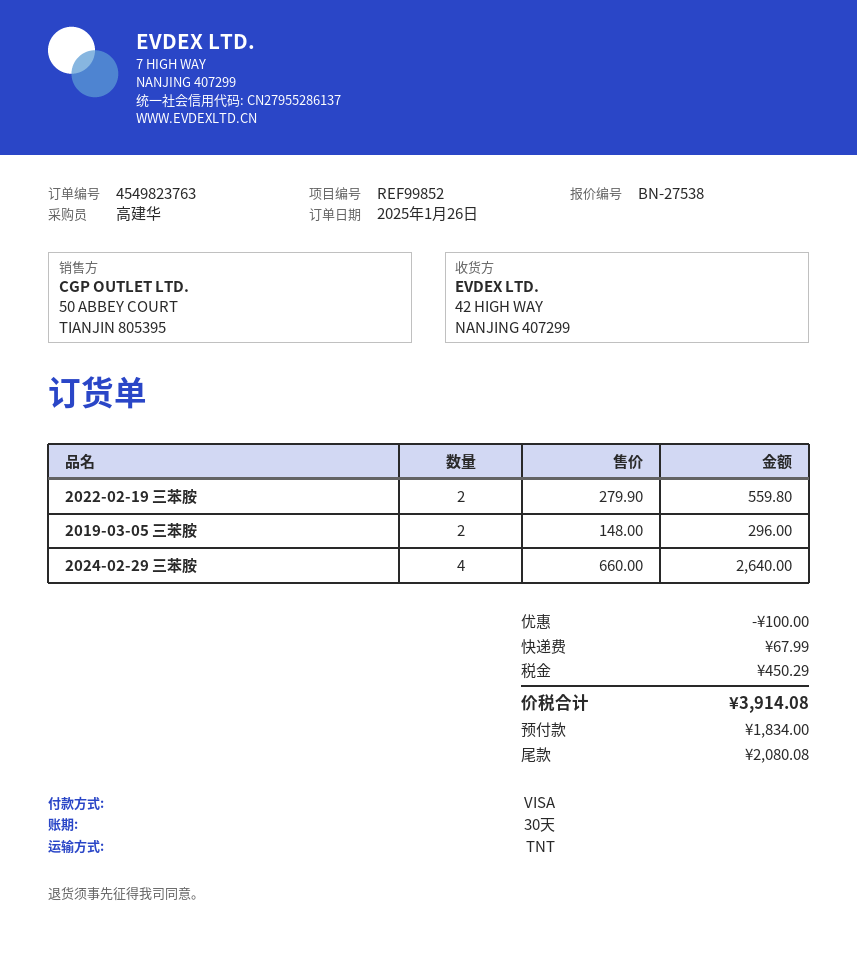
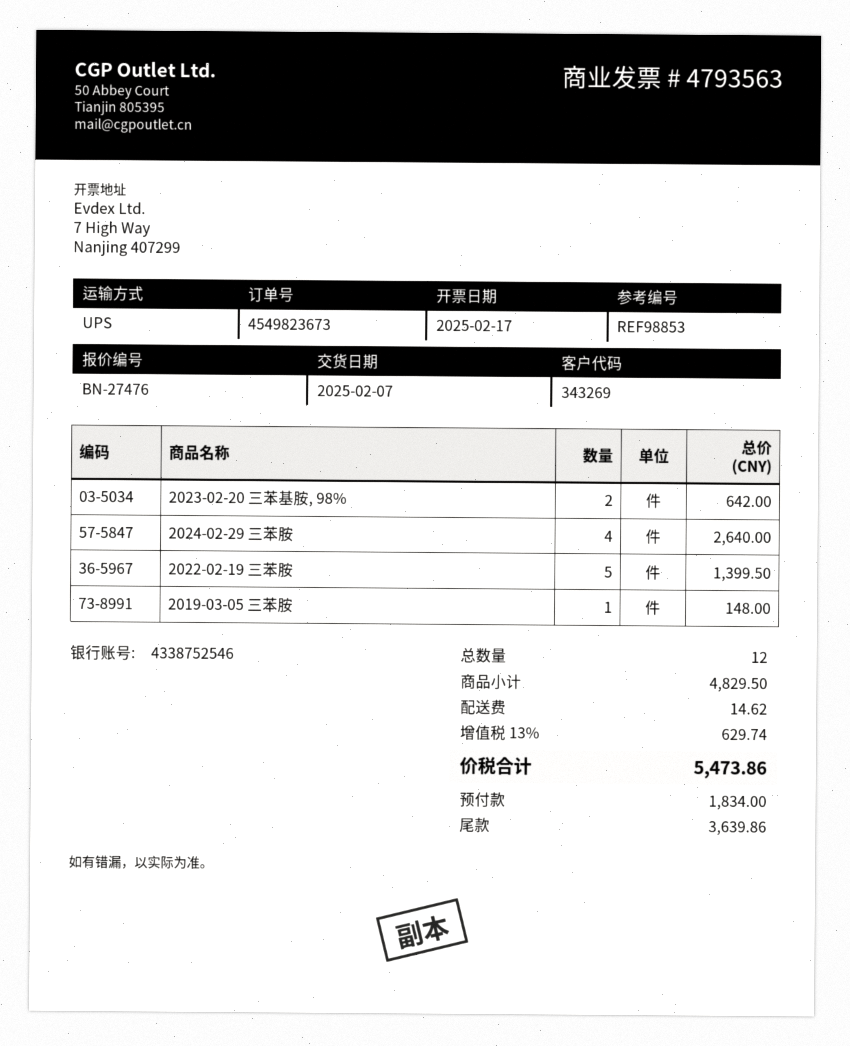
quote number: BN-27538 -> BN-27476
order number: 4549823763 -> 4549823673
reference: REF99852 -> REF98853
shipping method: TNT -> UPS
2022-02-19 三苯胺: 2 for 559.80 -> 5 for 1399.50
2019-03-05 三苯胺: 2 for 296.00 -> 1 for 148.00
2023-02-20 三苯基胺, 98%: none -> 2 for 642.00
discount: 100.00 -> none
shipping: 67.99 -> 14.62
tax: 450.29 -> 629.74
total: 3914.08 -> 5473.86
balance: 2080.08 -> 3639.86

